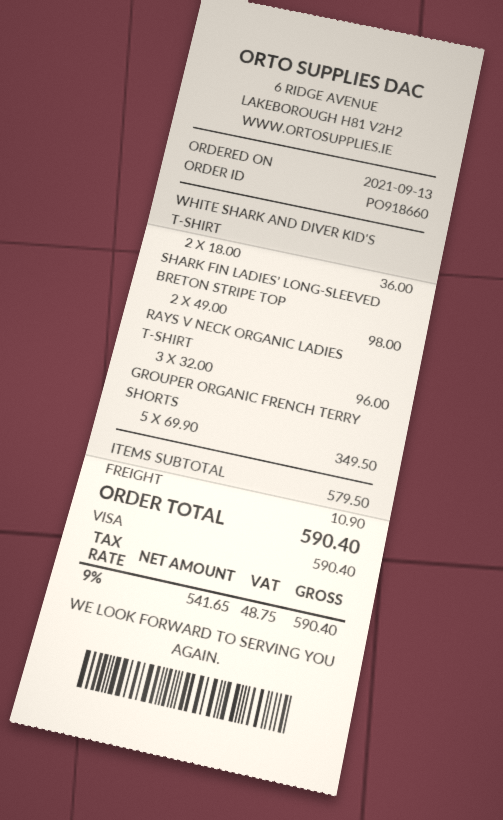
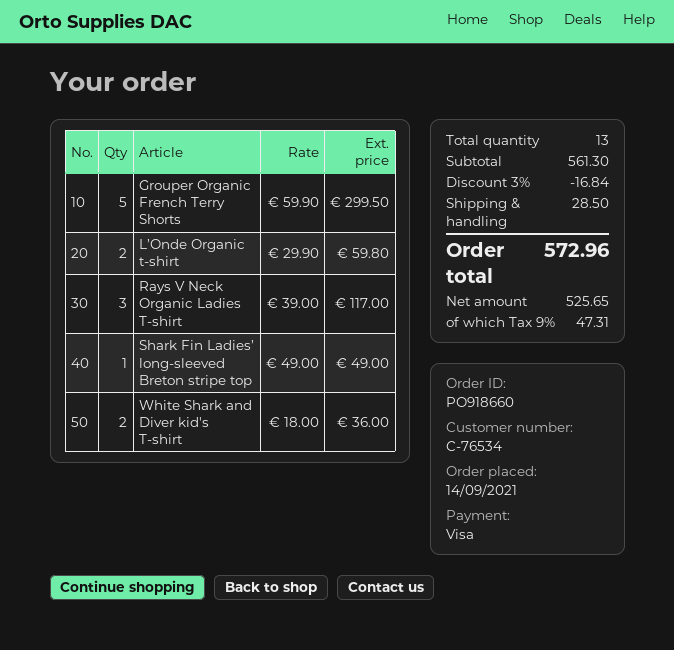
order date: 2021-09-13 -> 2021-09-14
SHARK FIN LADIES’ LONG-SLEEVED BRETON STRIPE TOP: 2 x 49.00 = 98.00 -> 1 x 49.00 = 49.00
RAYS V NECK ORGANIC LADIES T-SHIRT: 3 x 32.00 = 96.00 -> 3 x 39.00 = 117.00
GROUPER ORGANIC FRENCH TERRY SHORTS: 5 x 69.90 = 349.50 -> 5 x 59.90 = 299.50
L’Onde Organic t-shirt: none -> 2 x 29.90 = 59.80
subtotal: 579.50 -> 561.30
discount: none -> 3% = 16.84
shipping: 10.90 -> 28.50
net: 541.65 -> 525.65
tax: 9% = 48.75 -> 9% = 47.31
total: 590.40 -> 572.96

